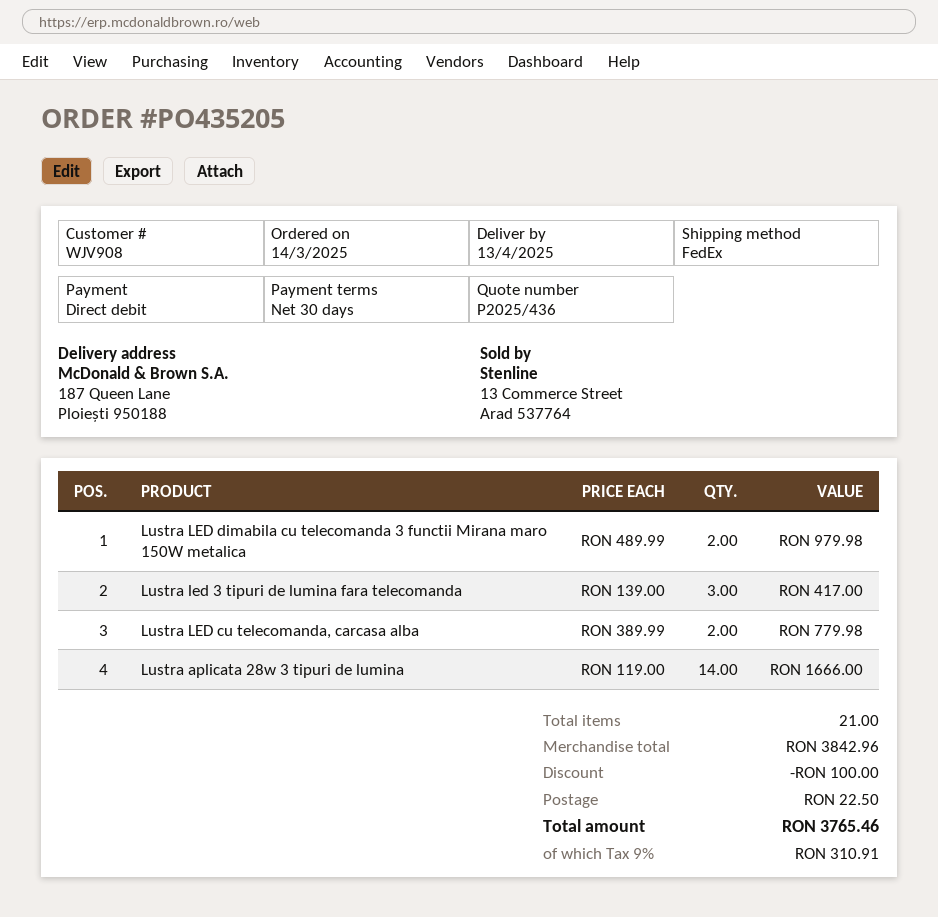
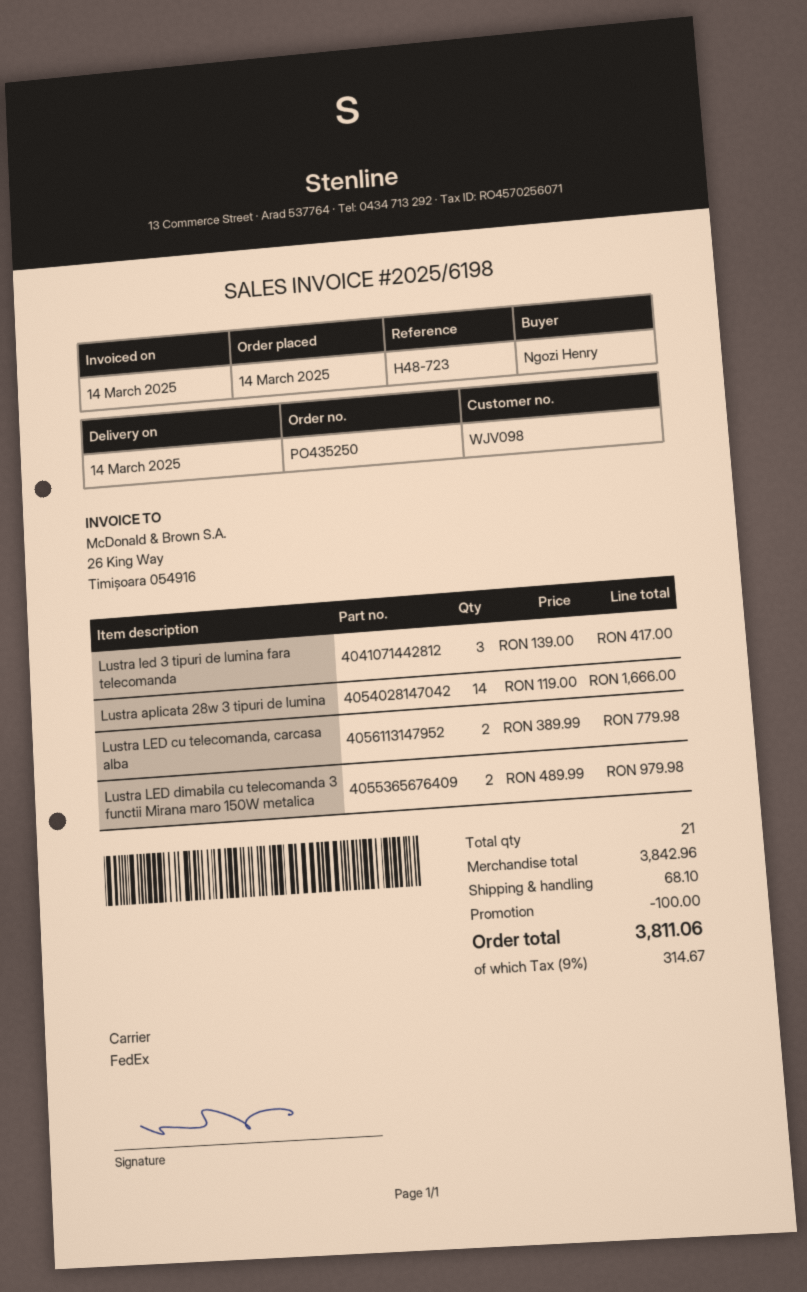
order number: PO435205 -> PO435250
delivery date: 2025-04-13 -> 2025-03-14
customer number: WJV908 -> WJV098
shipping: 22.50 -> 68.10
tax: 9% = 310.91 -> 9% = 314.67
total: 3765.46 -> 3811.06

